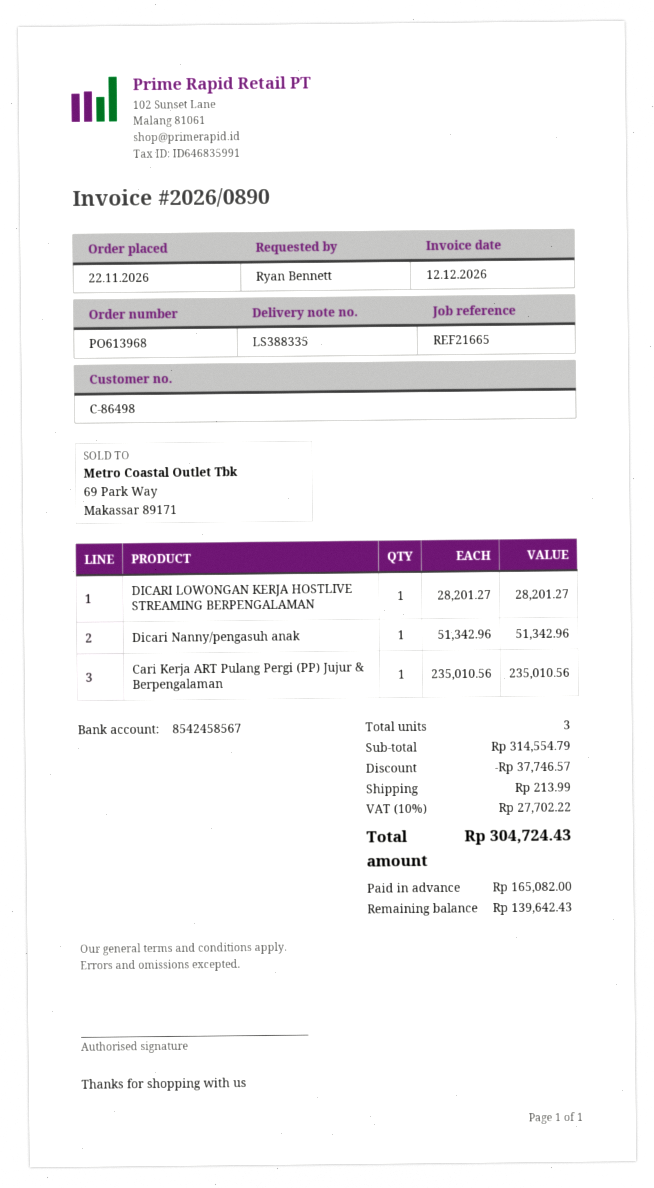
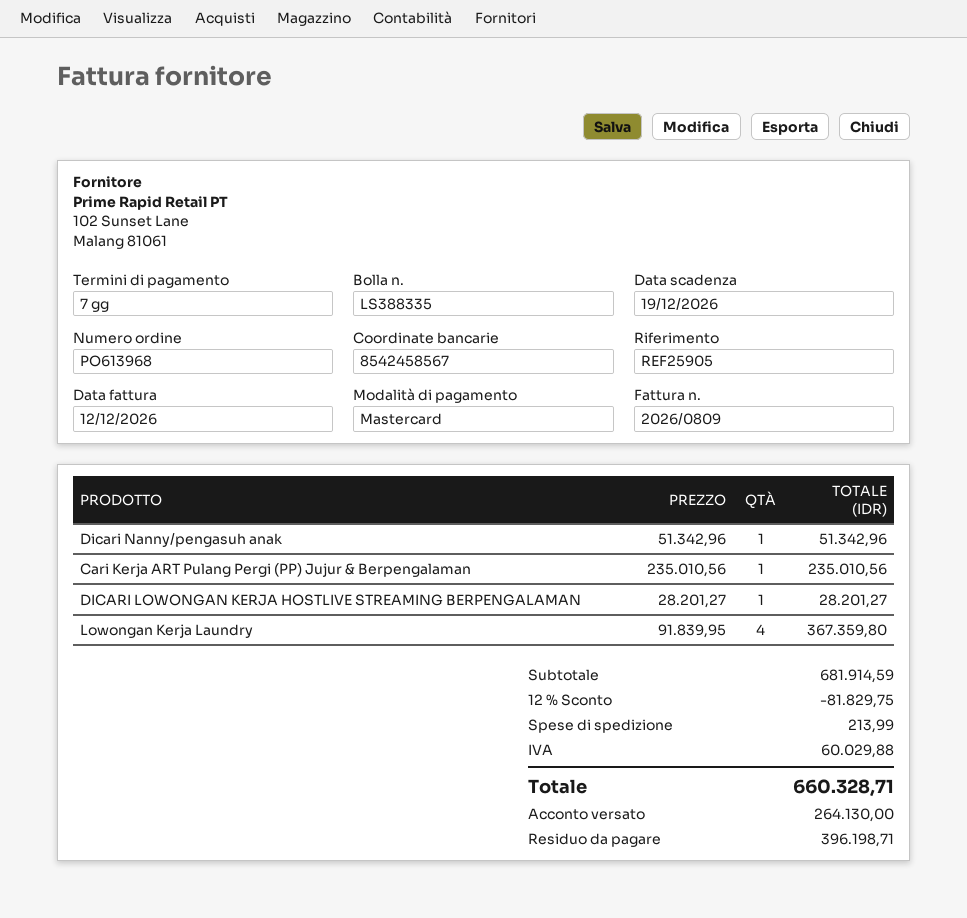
invoice number: 2026/0890 -> 2026/0809
reference: REF21665 -> REF25905
Lowongan Kerja Laundry: none -> 4 x 91839.95 = 367359.80
subtotal: 314554.79 -> 681914.59
discount: 37746.57 -> 81829.75
tax: 27702.22 -> 60029.88
total: 304724.43 -> 660328.71
deposit: 165082.00 -> 264130.00
balance: 139642.43 -> 396198.71

